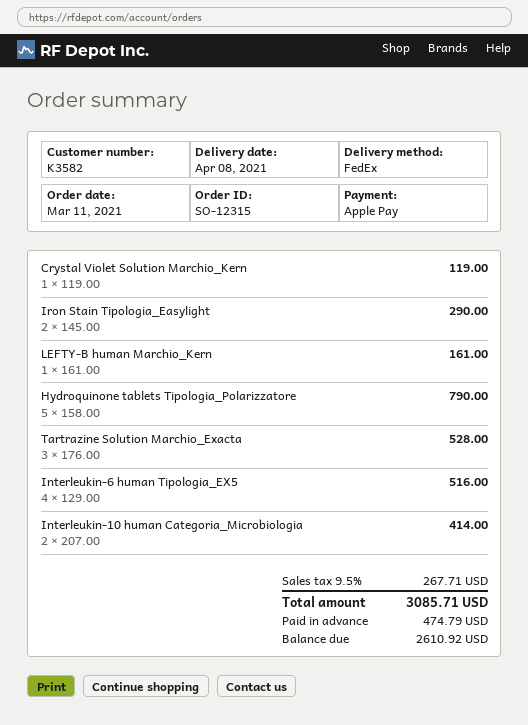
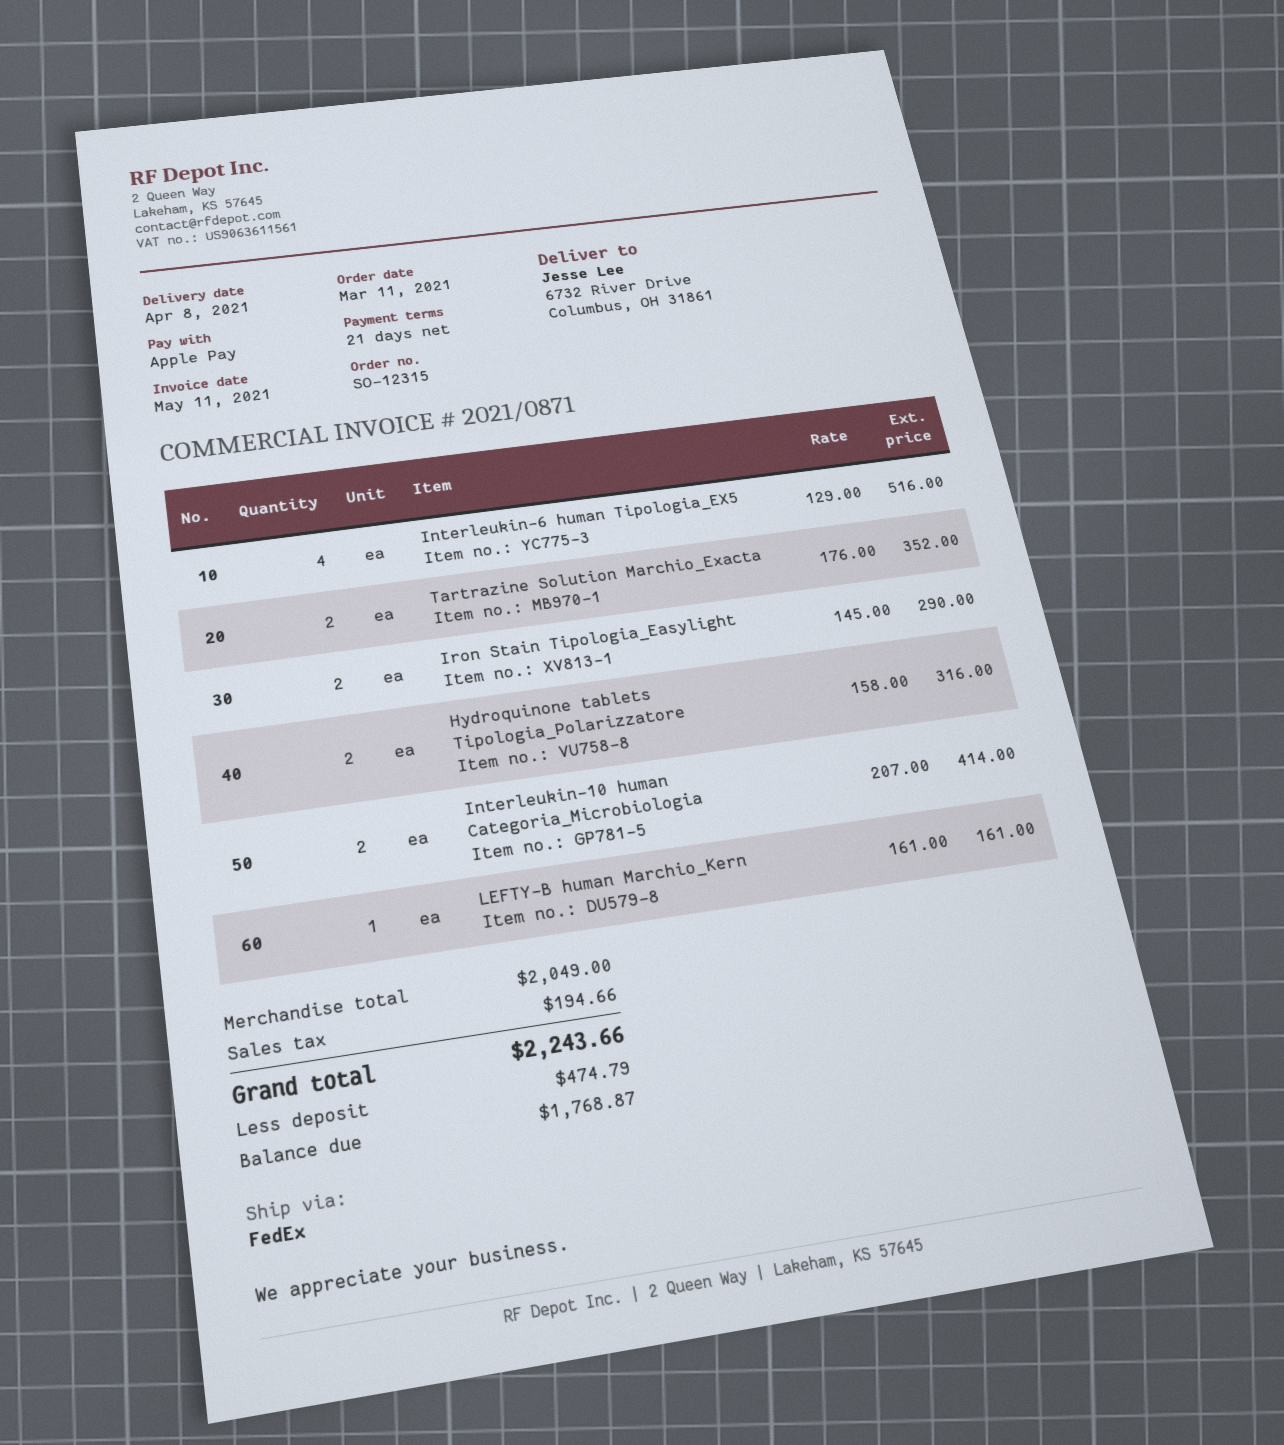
Crystal Violet Solution Marchio_Kern: 1 x 119.00 = 119.00 -> none
Hydroquinone tablets Tipologia_Polarizzatore: 5 x 158.00 = 790.00 -> 2 x 158.00 = 316.00
Tartrazine Solution Marchio_Exacta: 3 x 176.00 = 528.00 -> 2 x 176.00 = 352.00
tax: 267.71 -> 194.66
total: 3085.71 -> 2243.66
balance: 2610.92 -> 1768.87

